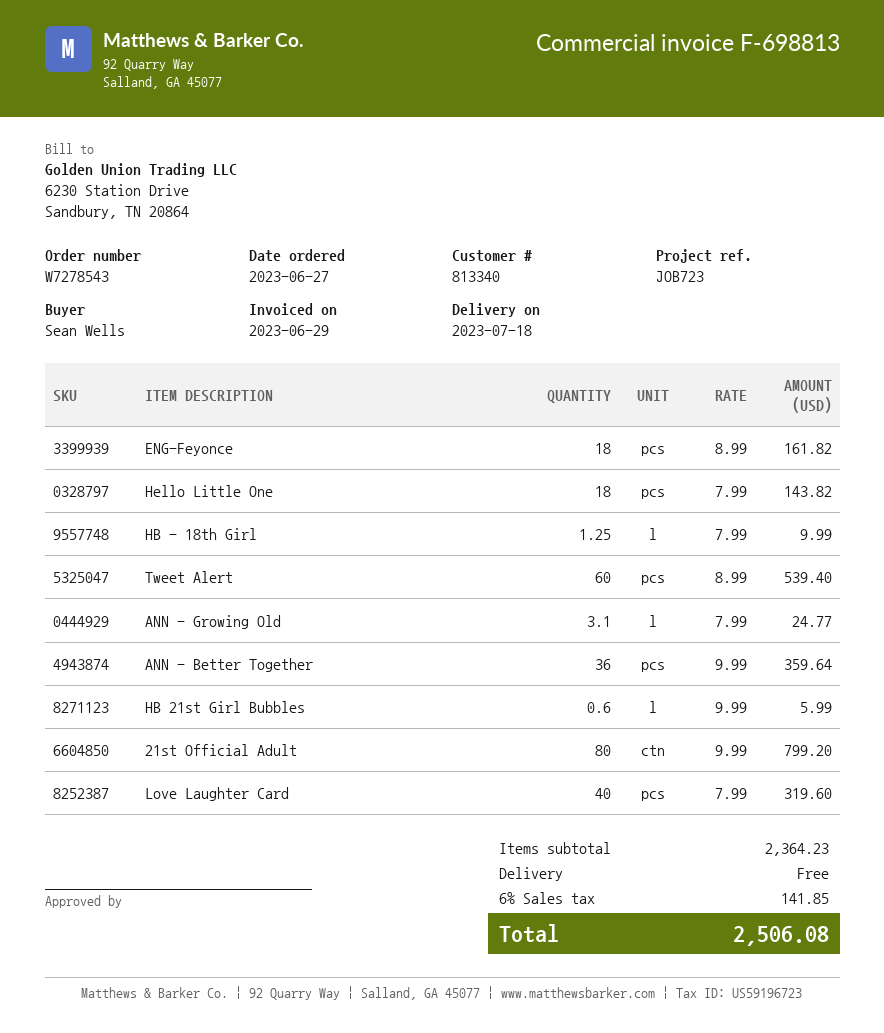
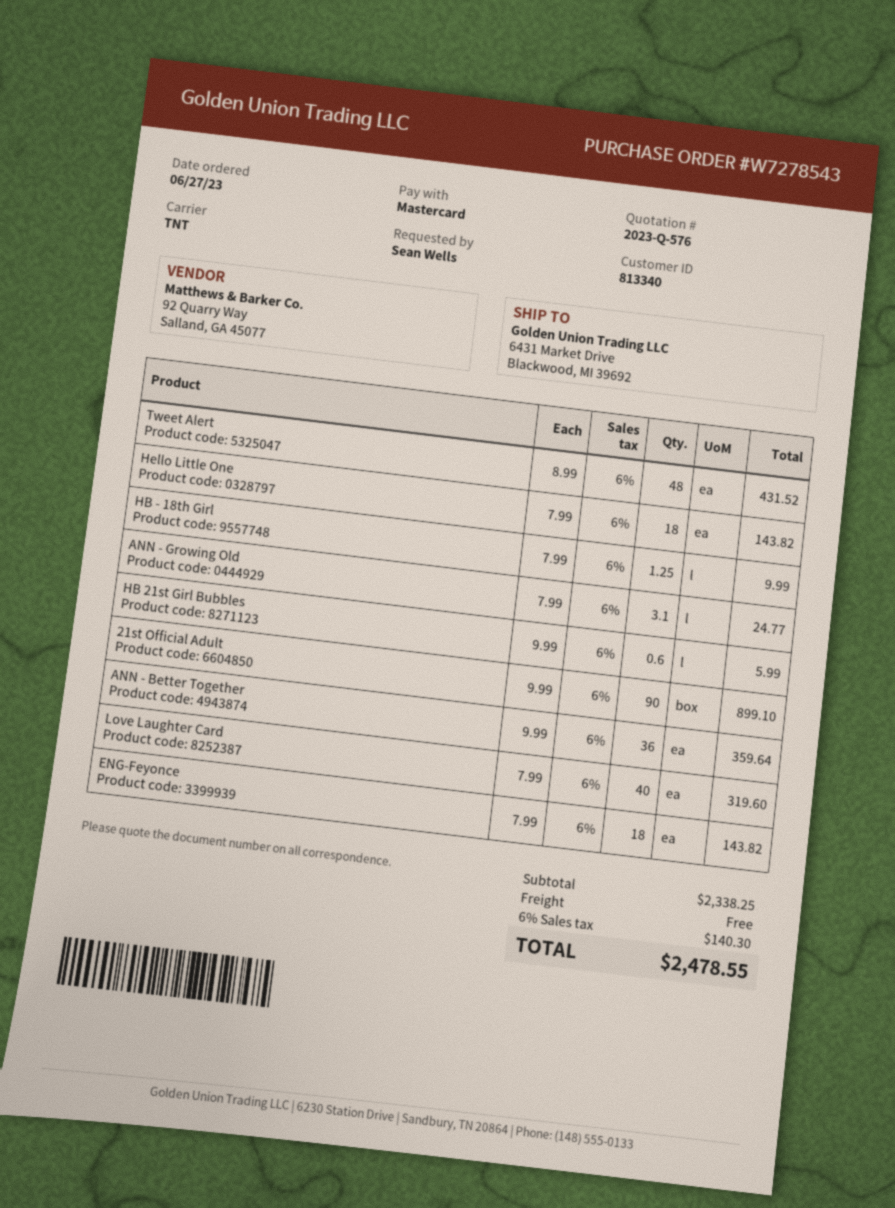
ENG-Feyonce: 18 x 8.99 = 161.82 -> 18 x 7.99 = 143.82
Tweet Alert: 60 x 8.99 = 539.40 -> 48 x 8.99 = 431.52
21st Official Adult: 80 x 9.99 = 799.20 -> 90 x 9.99 = 899.10
subtotal: 2364.23 -> 2338.25
tax: 6% = 141.85 -> 6% = 140.30
total: 2506.08 -> 2478.55

